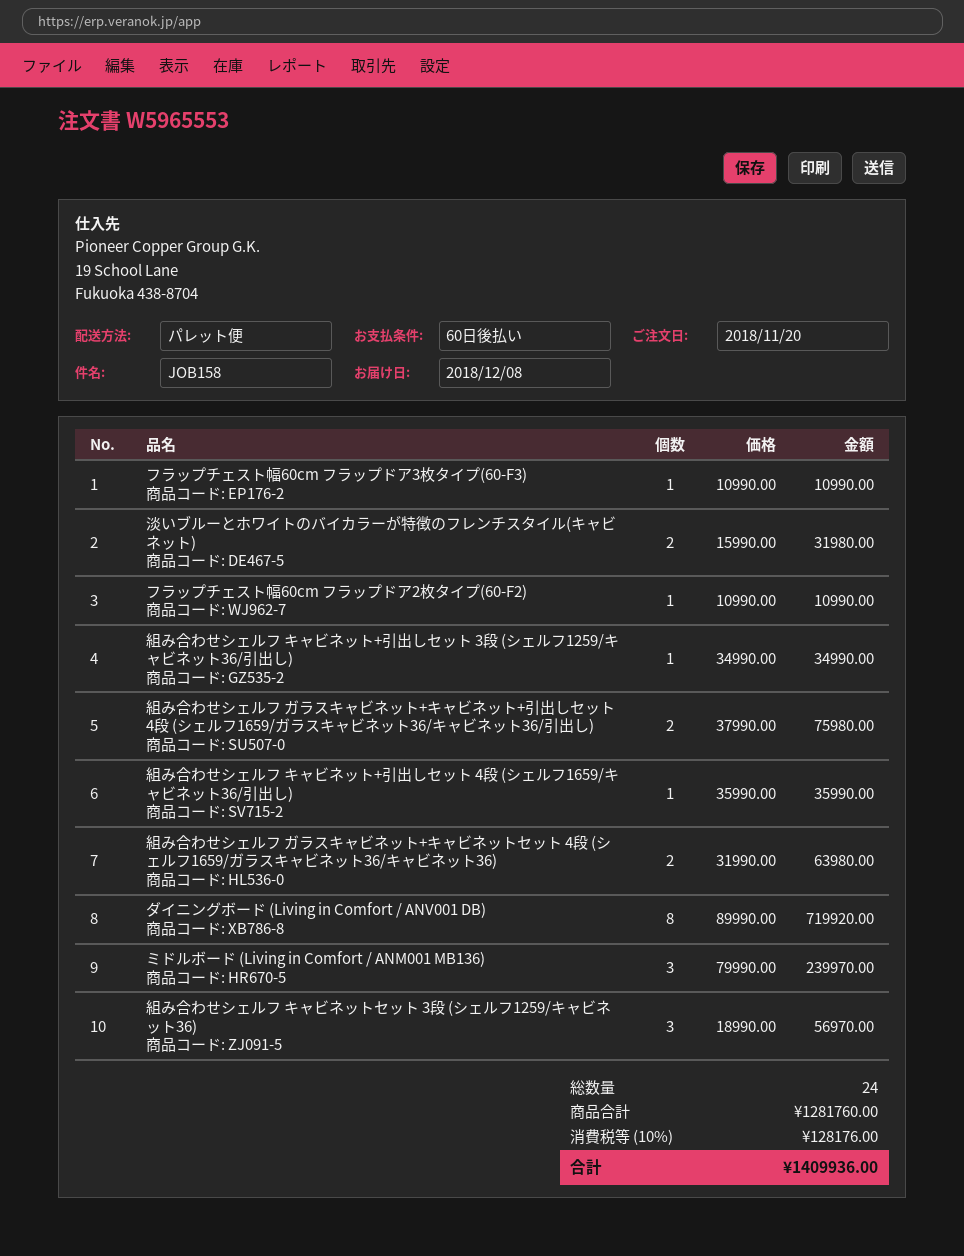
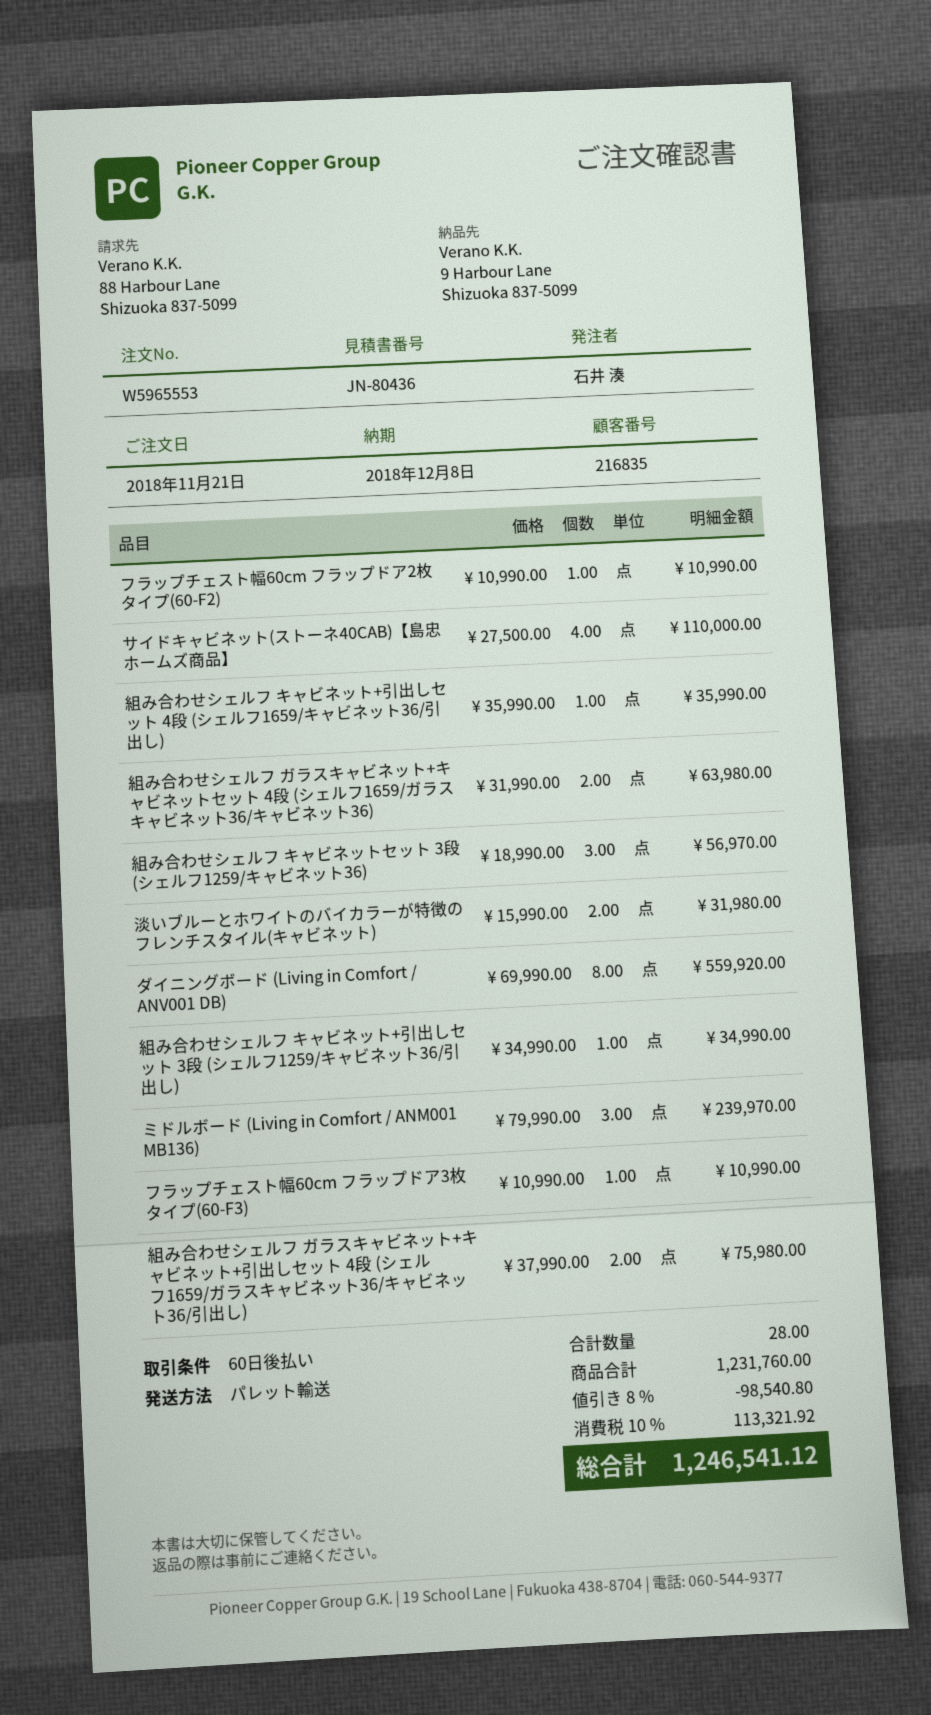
order date: 2018-11-20 -> 2018-11-21
ダイニングボード (Living in Comfort / ANV001 DB): 8 x 89990.00 = 719920.00 -> 8 x 69990.00 = 559920.00
サイドキャビネット(ストーネ40CAB)【島忠ホームズ商品】: none -> 4 x 27500.00 = 110000.00
total quantity: 24 -> 28
subtotal: 1281760.00 -> 1231760.00
discount: none -> 8% = 98540.80
tax: 10% = 128176.00 -> 10% = 113321.92
total: 1409936.00 -> 1246541.12

